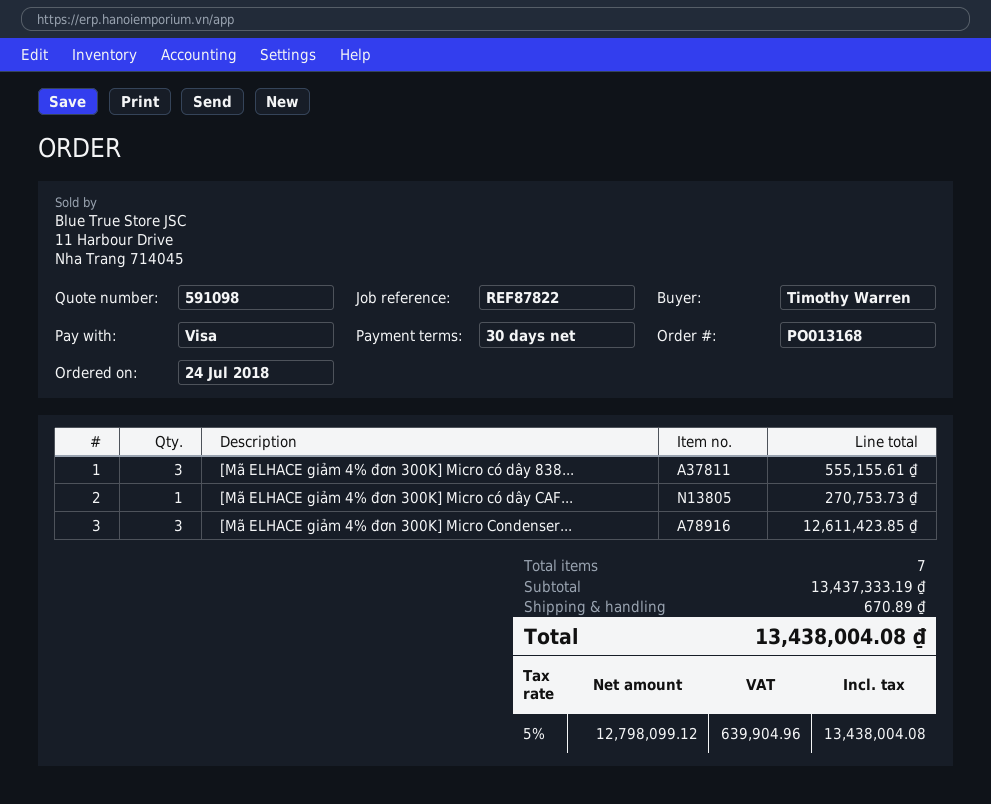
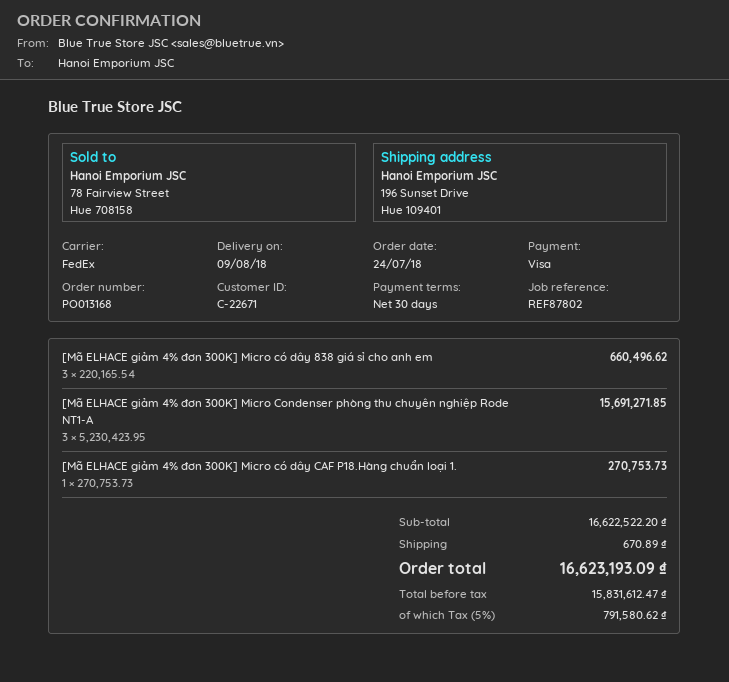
reference: REF87822 -> REF87802
[Mã ELHACE giảm 4% đơn 300K] Micro có dây 838...: 3 for 555155.61 -> 3 for 660496.62
[Mã ELHACE giảm 4% đơn 300K] Micro Condenser...: 3 for 12611423.85 -> 3 for 15691271.85
subtotal: 13437333.19 -> 16622522.20
net: 12798099.12 -> 15831612.47
tax: 5% = 639904.96 -> 5% = 791580.62
total: 13438004.08 -> 16623193.09

